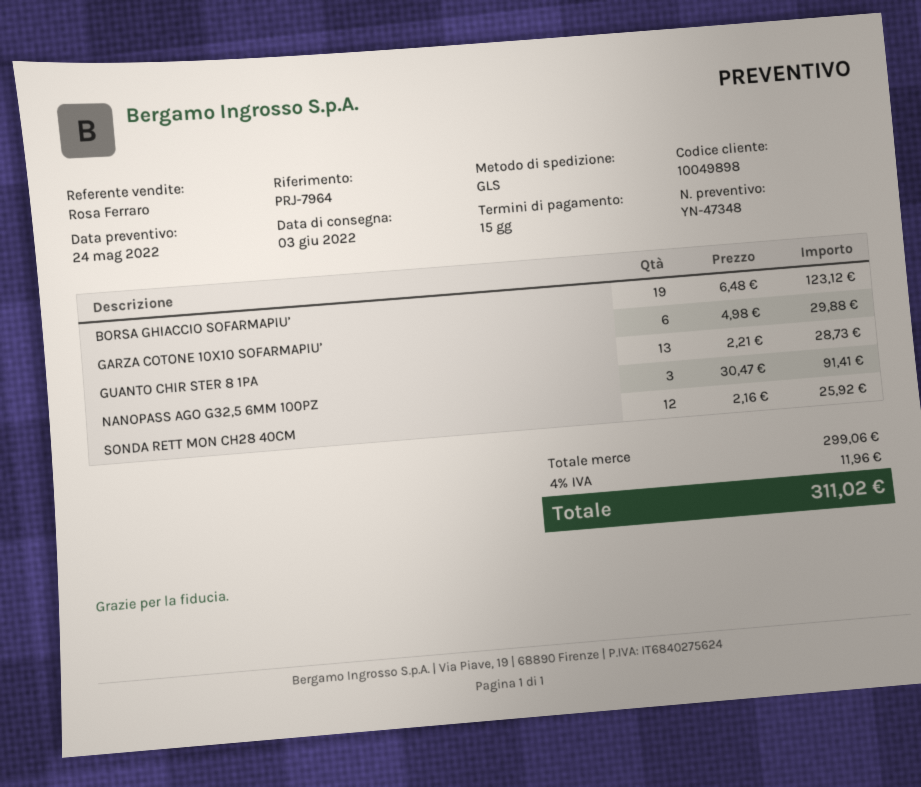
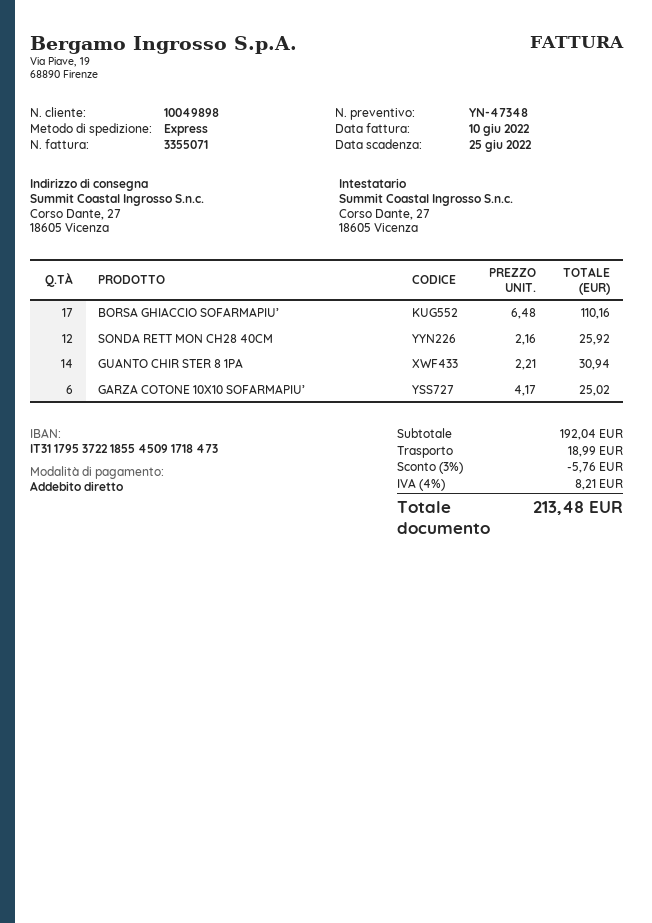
shipping method: GLS -> express
BORSA GHIACCIO SOFARMAPIU’: 19 x 6.48 = 123.12 -> 17 x 6.48 = 110.16
GARZA COTONE 10X10 SOFARMAPIU’: 6 x 4.98 = 29.88 -> 6 x 4.17 = 25.02
GUANTO CHIR STER 8 1PA: 13 x 2.21 = 28.73 -> 14 x 2.21 = 30.94
NANOPASS AGO G32,5 6MM 100PZ: 3 x 30.47 = 91.41 -> none
subtotal: 299.06 -> 192.04
discount: none -> 3% = 5.76
shipping: none -> 18.99
tax: 4% = 11.96 -> 4% = 8.21
total: 311.02 -> 213.48

